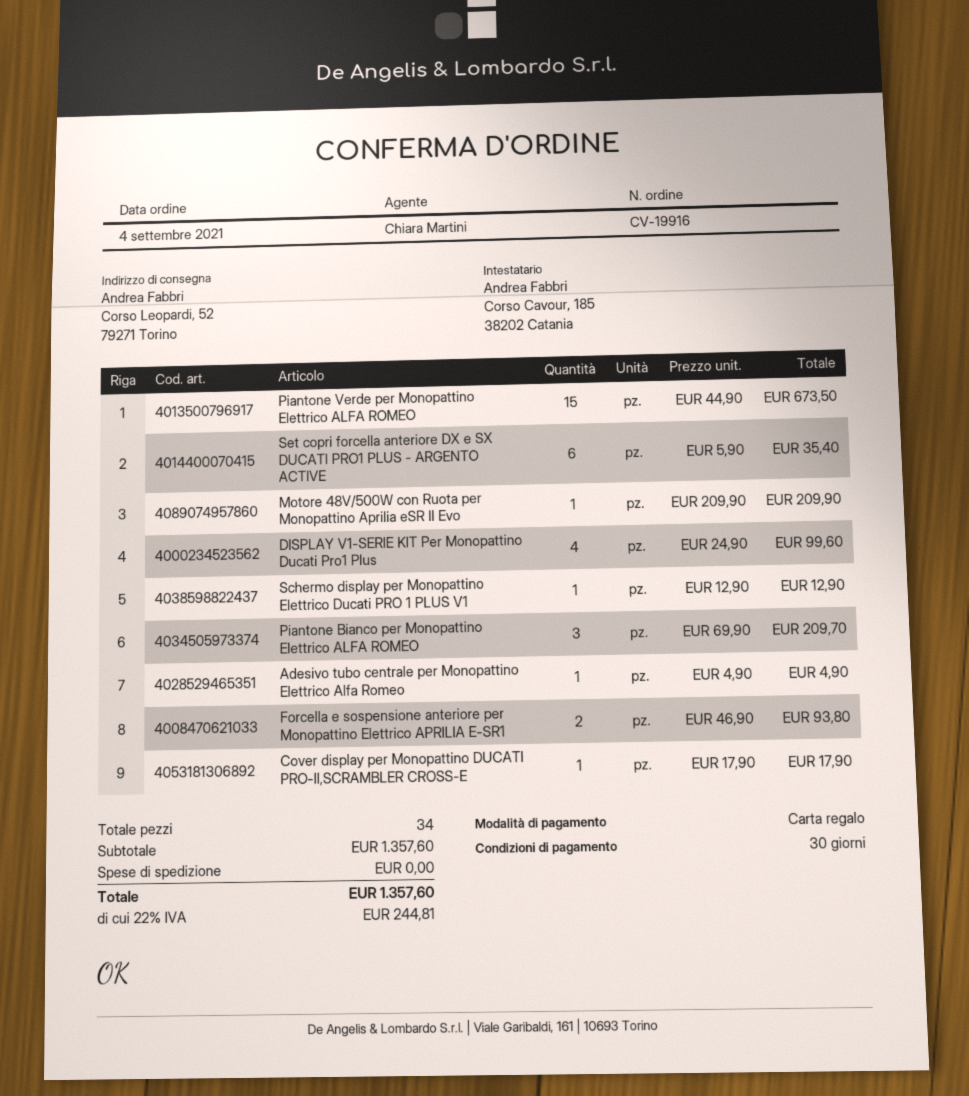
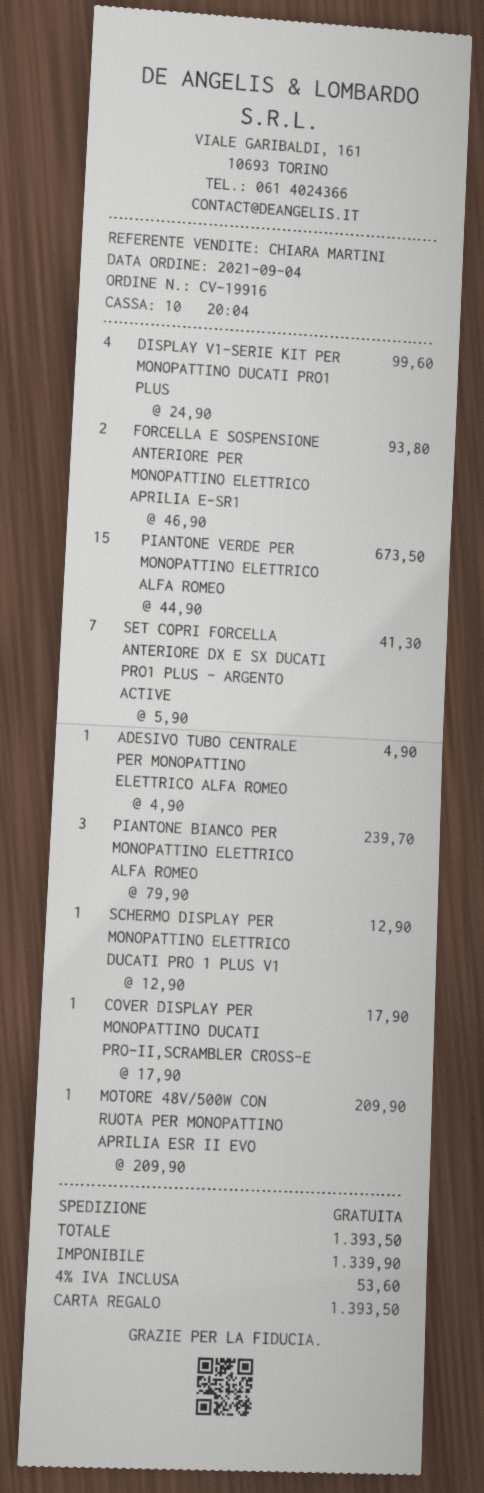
Set copri forcella anteriore DX e SX DUCATI PRO1 PLUS - ARGENTO ACTIVE: 6 x 5.90 = 35.40 -> 7 x 5.90 = 41.30
Piantone Bianco per Monopattino Elettrico ALFA ROMEO: 3 x 69.90 = 209.70 -> 3 x 79.90 = 239.70
tax: 22% = 244.81 -> 4% = 53.60
total: 1357.60 -> 1393.50

